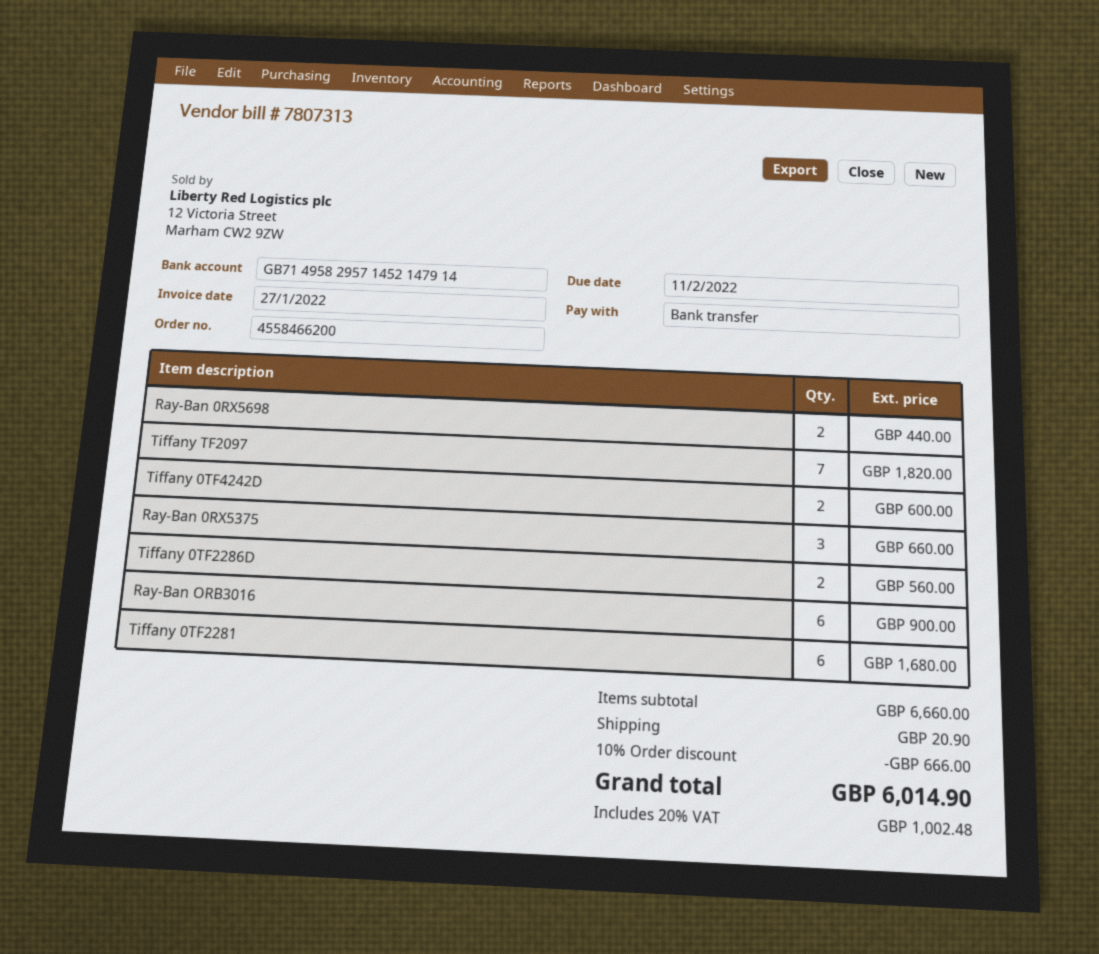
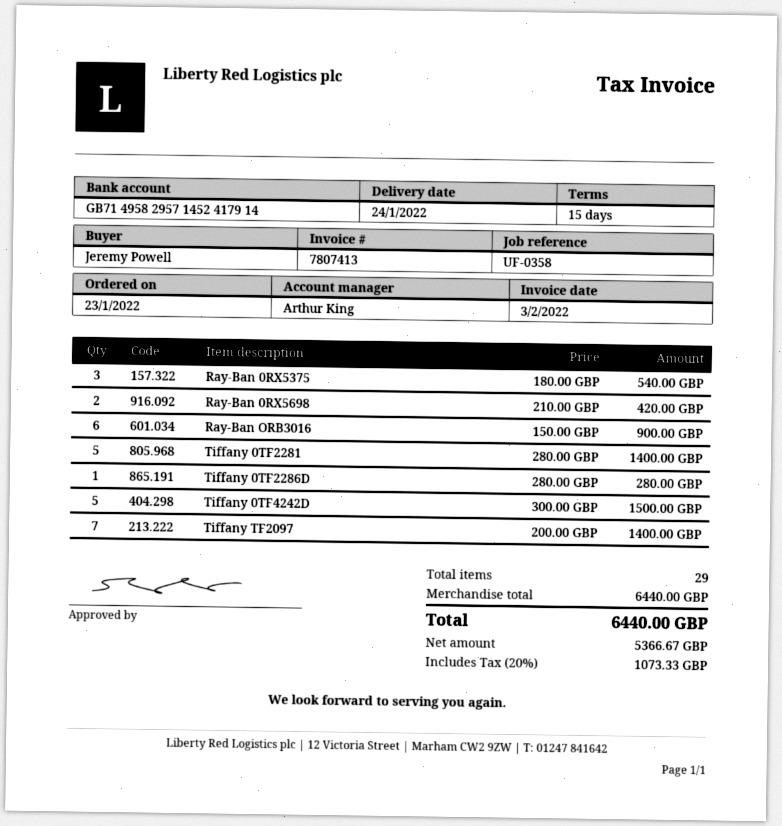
invoice number: 7807313 -> 7807413
invoice date: 2022-01-27 -> 2022-02-03
bank account: GB71495829571452147914 -> GB71495829571452417914
Ray-Ban 0RX5698: 2 for 440.00 -> 2 for 420.00
Tiffany TF2097: 7 for 1820.00 -> 7 for 1400.00
Tiffany 0TF4242D: 2 for 600.00 -> 5 for 1500.00
Ray-Ban 0RX5375: 3 for 660.00 -> 3 for 540.00
Tiffany 0TF2286D: 2 for 560.00 -> 1 for 280.00
Tiffany 0TF2281: 6 for 1680.00 -> 5 for 1400.00
subtotal: 6660.00 -> 6440.00
discount: 10% = 666.00 -> none
shipping: 20.90 -> none
tax: 20% = 1002.48 -> 20% = 1073.33
total: 6014.90 -> 6440.00

